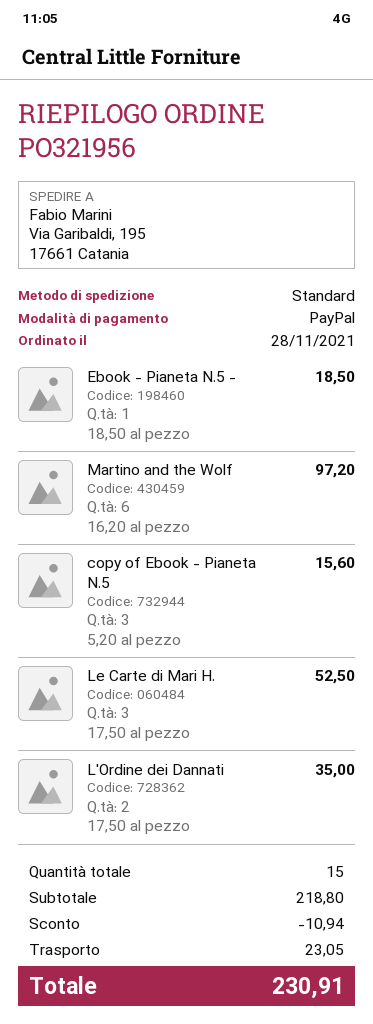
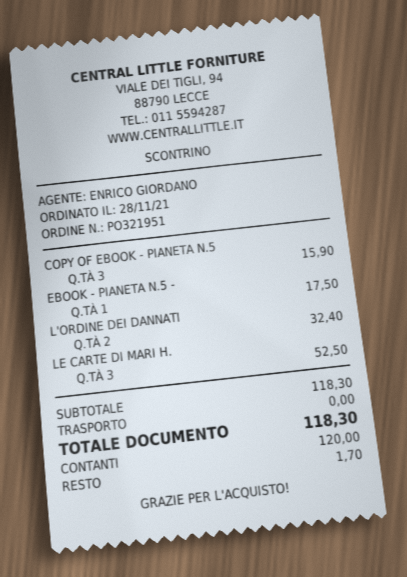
order number: PO321956 -> PO321951
payment method: PayPal -> cash
Ebook - Pianeta N.5 -: 1 for 18.50 -> 1 for 17.50
Martino and the Wolf: 6 for 97.20 -> none
copy of Ebook - Pianeta N.5: 3 for 15.60 -> 3 for 15.90
L'Ordine dei Dannati: 2 for 35.00 -> 2 for 32.40
subtotal: 218.80 -> 118.30
discount: 10.94 -> none
shipping: 23.05 -> 0.00
total: 230.91 -> 118.30

